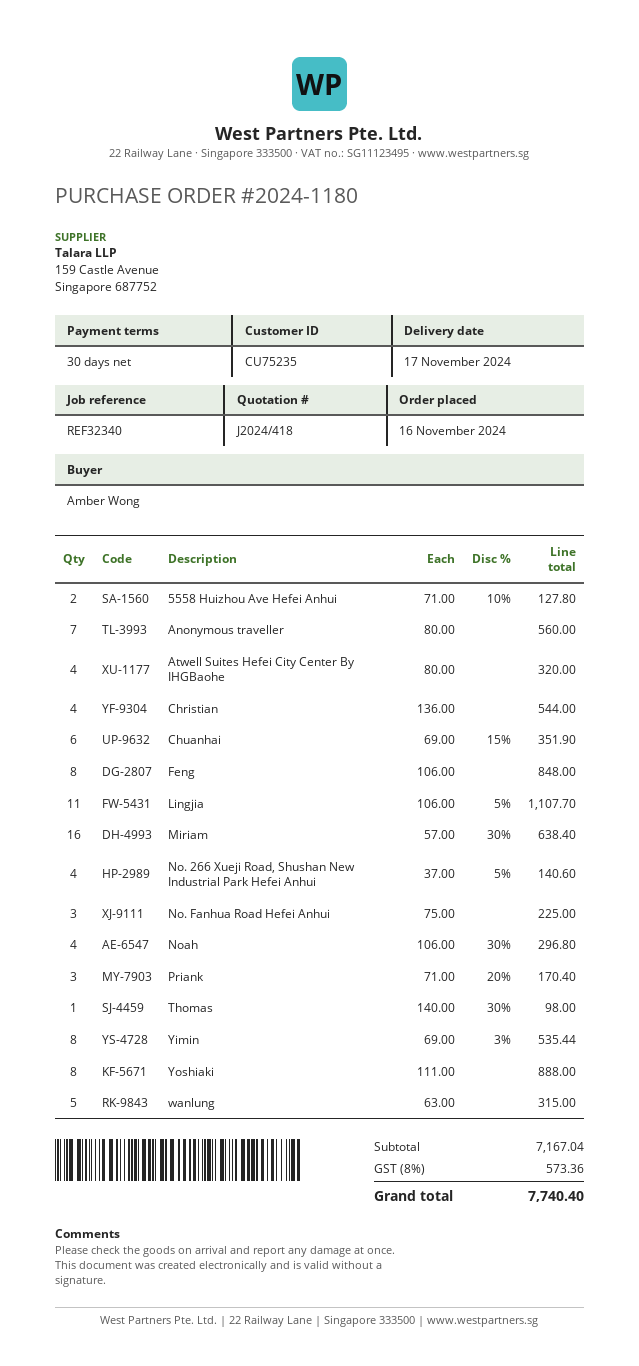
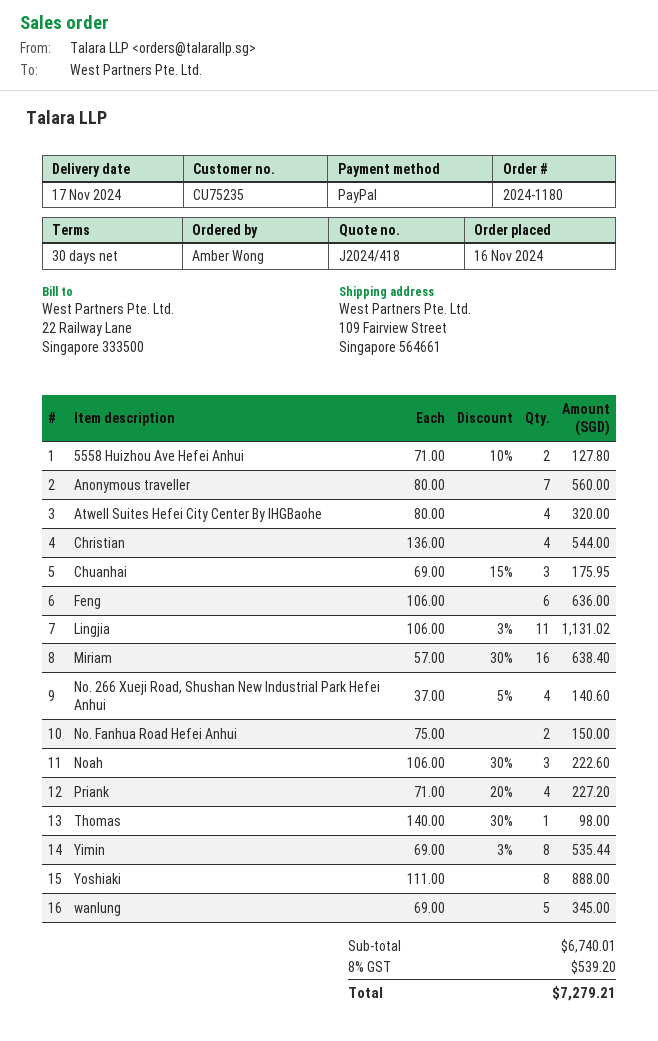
Chuanhai: 6 x 69.00 - 15% = 351.90 -> 3 x 69.00 - 15% = 175.95
Feng: 8 x 106.00 = 848.00 -> 6 x 106.00 = 636.00
Lingjia: 11 x 106.00 - 5% = 1107.70 -> 11 x 106.00 - 3% = 1131.02
No. Fanhua Road Hefei Anhui: 3 x 75.00 = 225.00 -> 2 x 75.00 = 150.00
Noah: 4 x 106.00 - 30% = 296.80 -> 3 x 106.00 - 30% = 222.60
Priank: 3 x 71.00 - 20% = 170.40 -> 4 x 71.00 - 20% = 227.20
wanlung: 5 x 63.00 = 315.00 -> 5 x 69.00 = 345.00
subtotal: 7167.04 -> 6740.01
tax: 8% = 573.36 -> 8% = 539.20
total: 7740.40 -> 7279.21

